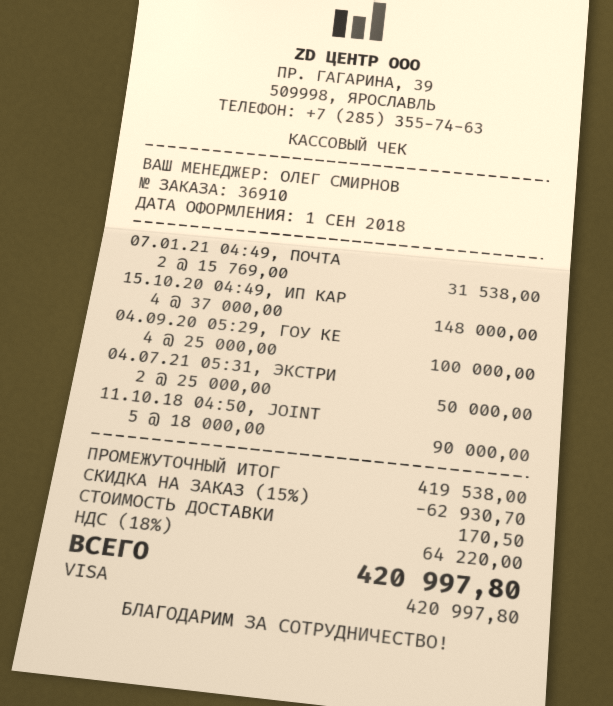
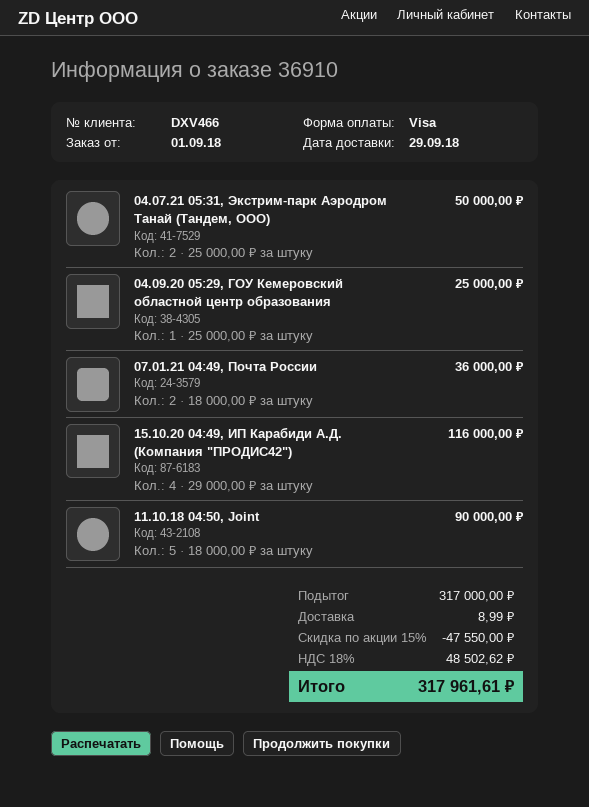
07.01.21 04:49, ПОЧТА: 2 x 15769.00 = 31538.00 -> 2 x 18000.00 = 36000.00
15.10.20 04:49, ИП КАР: 4 x 37000.00 = 148000.00 -> 4 x 29000.00 = 116000.00
04.09.20 05:29, ГОУ КЕ: 4 x 25000.00 = 100000.00 -> 1 x 25000.00 = 25000.00
subtotal: 419538.00 -> 317000.00
discount: 15% = 62930.70 -> 15% = 47550.00
shipping: 170.50 -> 8.99
tax: 18% = 64220.00 -> 18% = 48502.62
total: 420997.80 -> 317961.61

